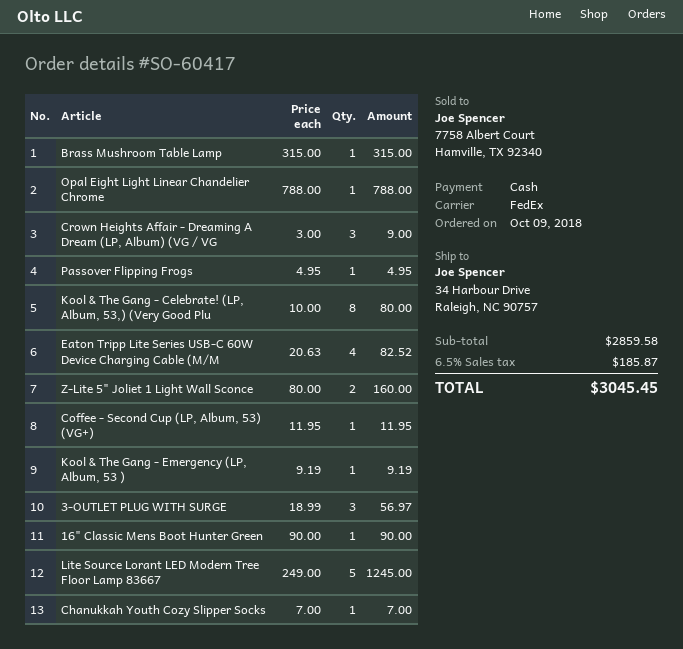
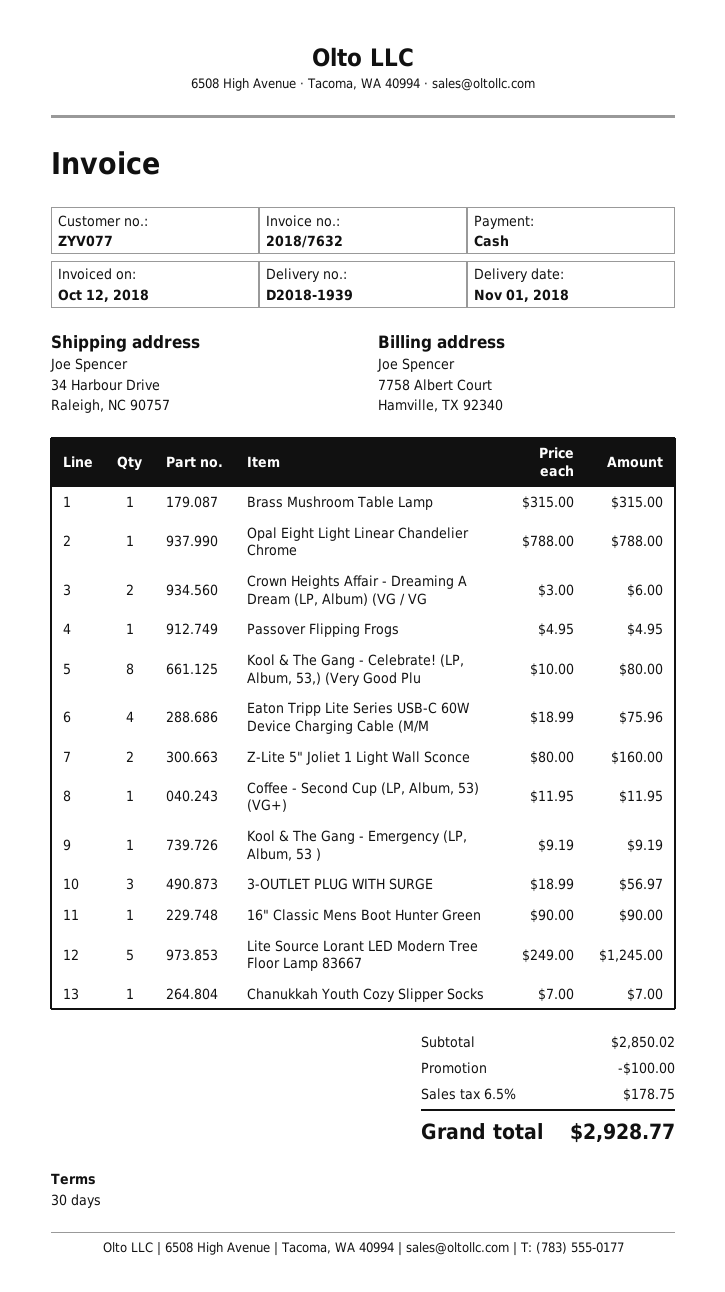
Crown Heights Affair - Dreaming A Dream (LP, Album) (VG / VG: 3 x 3.00 = 9.00 -> 2 x 3.00 = 6.00
Eaton Tripp Lite Series USB-C 60W Device Charging Cable (M/M: 4 x 20.63 = 82.52 -> 4 x 18.99 = 75.96
subtotal: 2859.58 -> 2850.02
discount: none -> 100.00
tax: 6.5% = 185.87 -> 6.5% = 178.75
total: 3045.45 -> 2928.77

